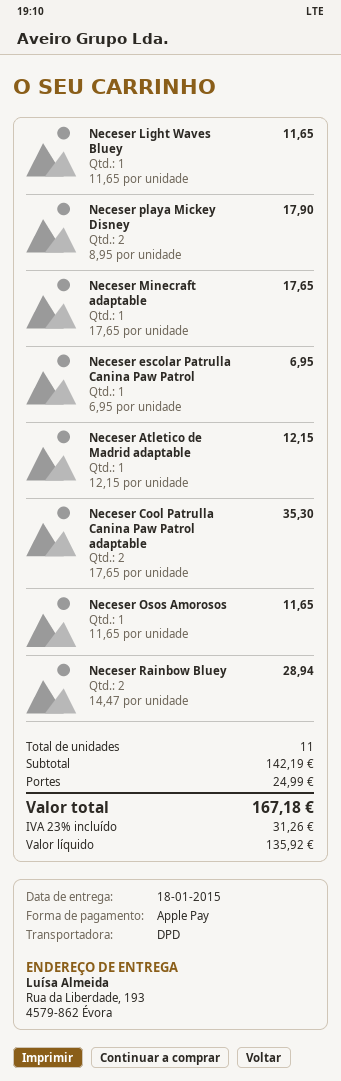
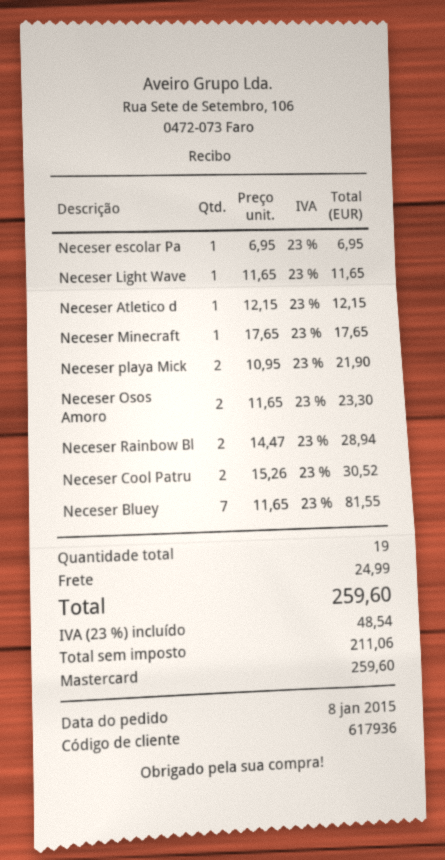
payment method: Apple Pay -> Mastercard
Neceser playa Mickey Disney: 2 x 8.95 = 17.90 -> 2 x 10.95 = 21.90
Neceser Cool Patrulla Canina Paw Patrol adaptable: 2 x 17.65 = 35.30 -> 2 x 15.26 = 30.52
Neceser Osos Amorosos: 1 x 11.65 = 11.65 -> 2 x 11.65 = 23.30
Neceser Bluey: none -> 7 x 11.65 = 81.55
total quantity: 11 -> 19
net: 135.92 -> 211.06
tax: 23% = 31.26 -> 23% = 48.54
total: 167.18 -> 259.60

